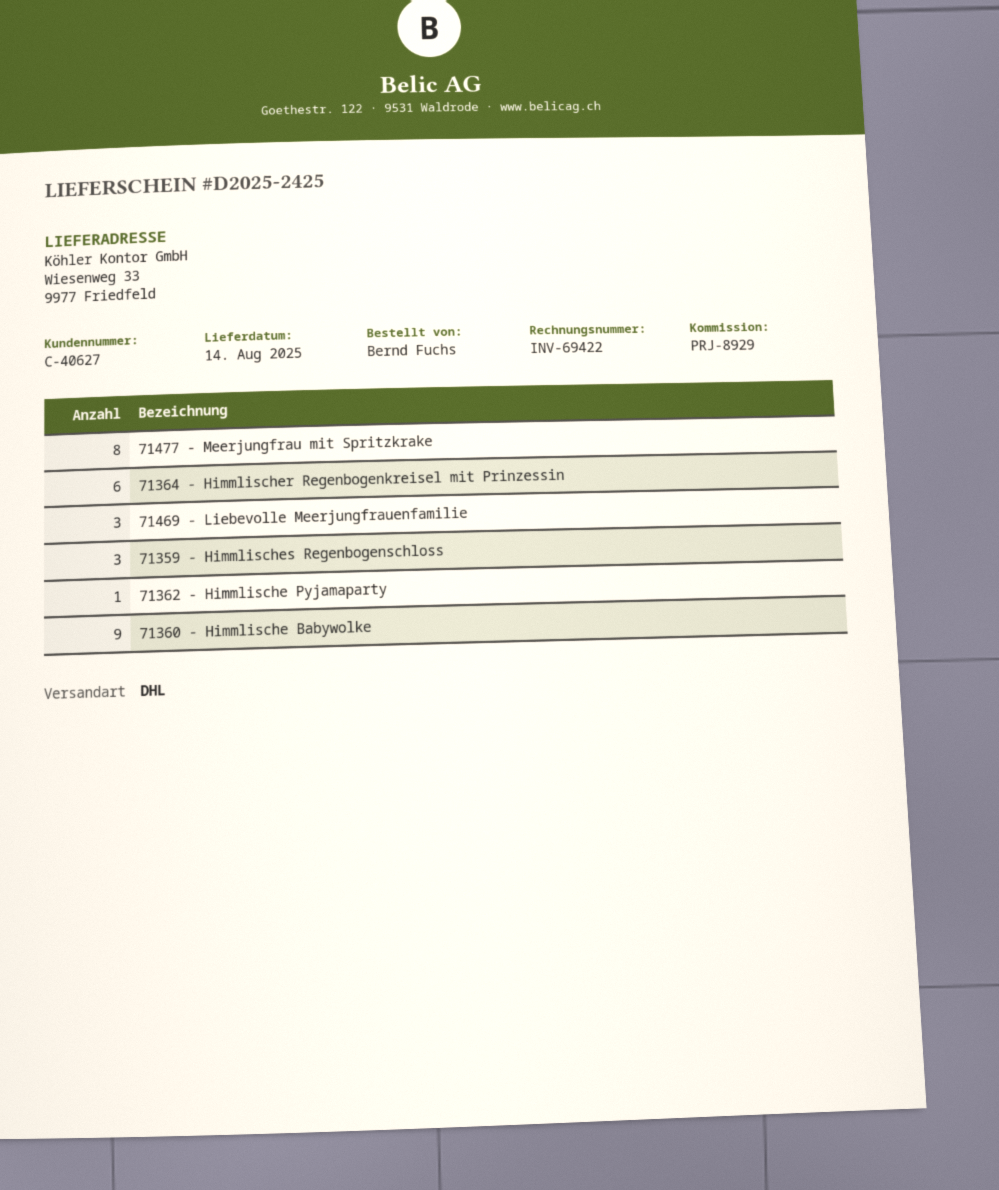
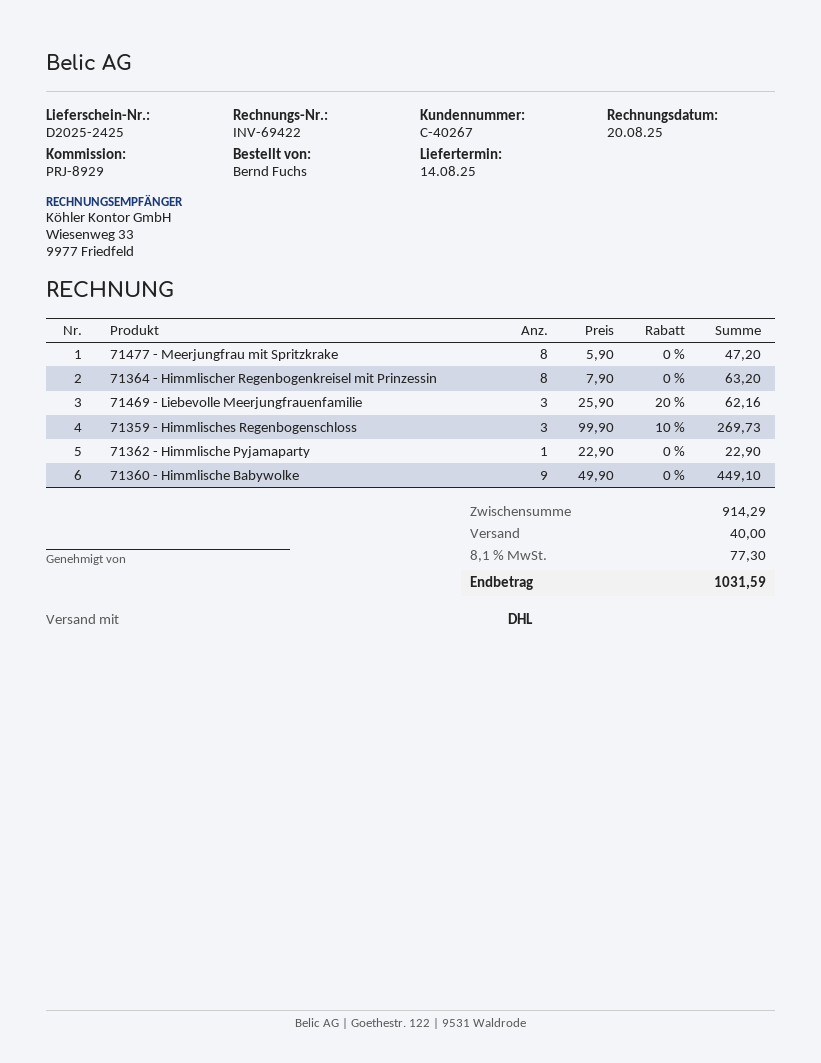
customer number: C-40627 -> C-40267
71364 - Himmlischer Regenbogenkreisel mit Prinzessin: 6 -> 8

